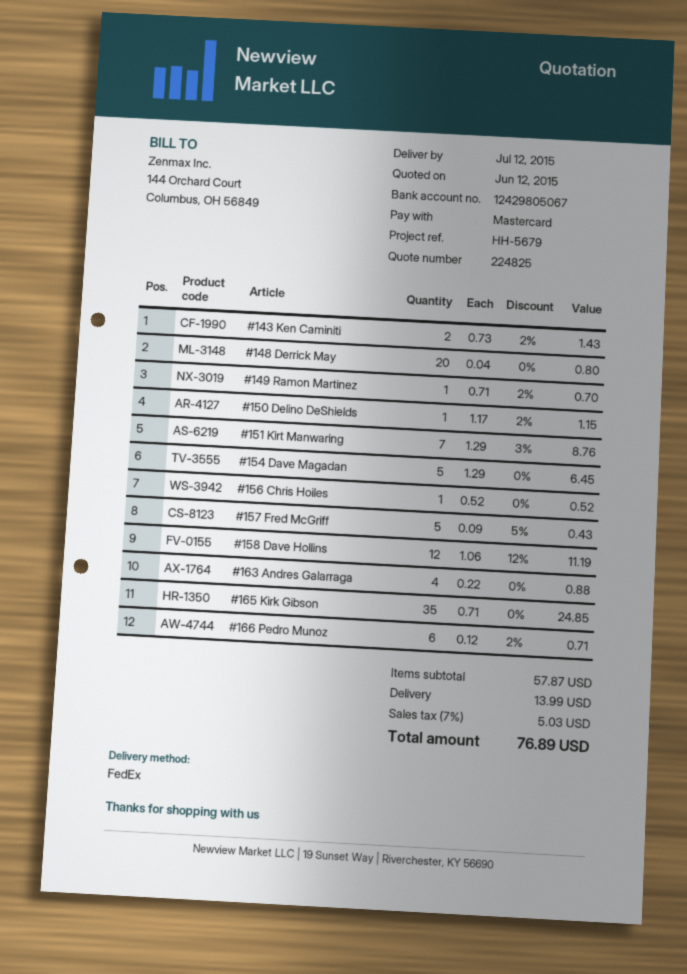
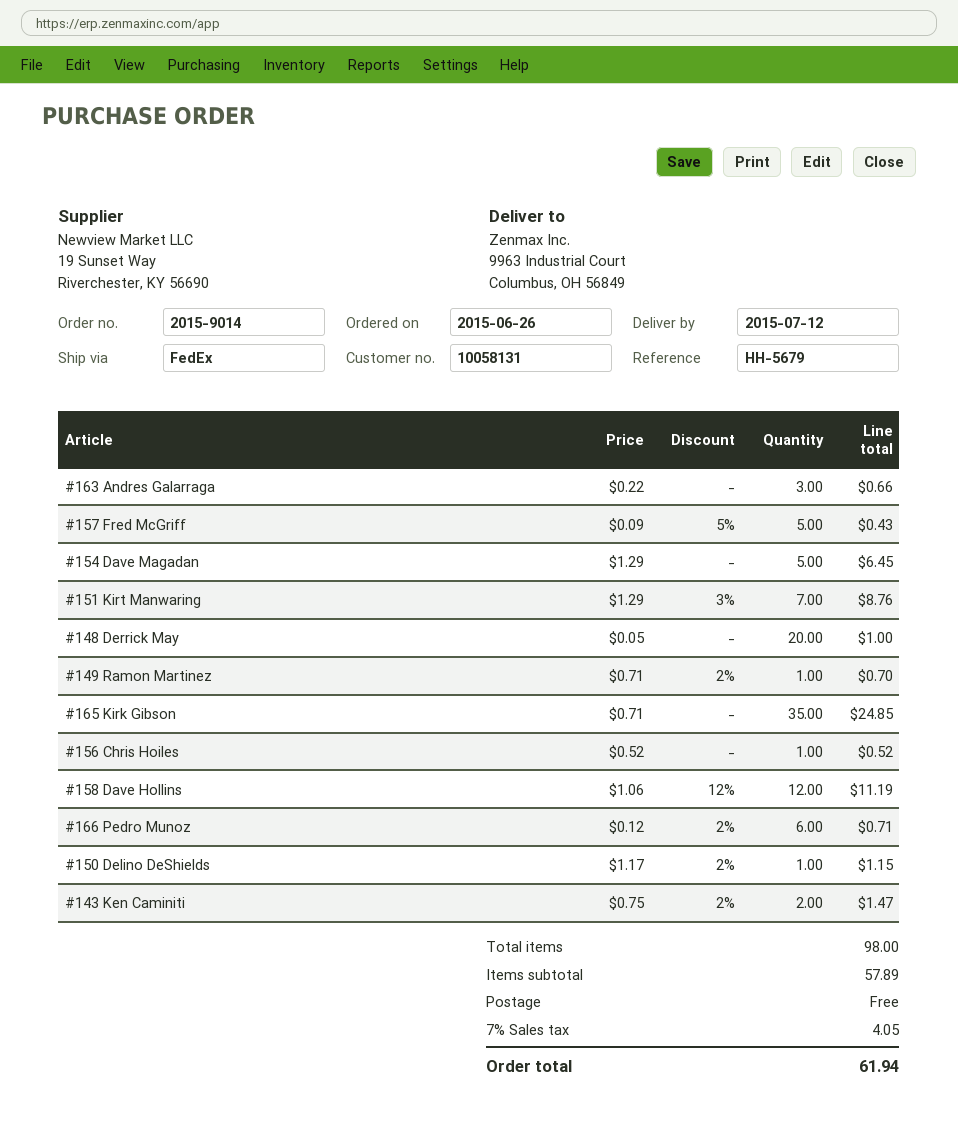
#143 Ken Caminiti: 2 x 0.73 - 2% = 1.43 -> 2 x 0.75 - 2% = 1.47
#148 Derrick May: 20 x 0.04 = 0.80 -> 20 x 0.05 = 1.00
#163 Andres Galarraga: 4 x 0.22 = 0.88 -> 3 x 0.22 = 0.66
subtotal: 57.87 -> 57.89
shipping: 13.99 -> 0.00
tax: 7% = 5.03 -> 7% = 4.05
total: 76.89 -> 61.94

